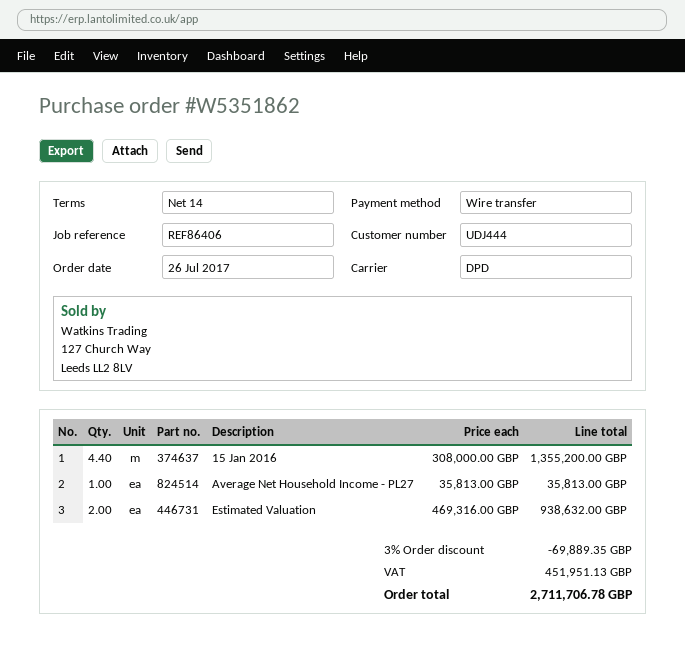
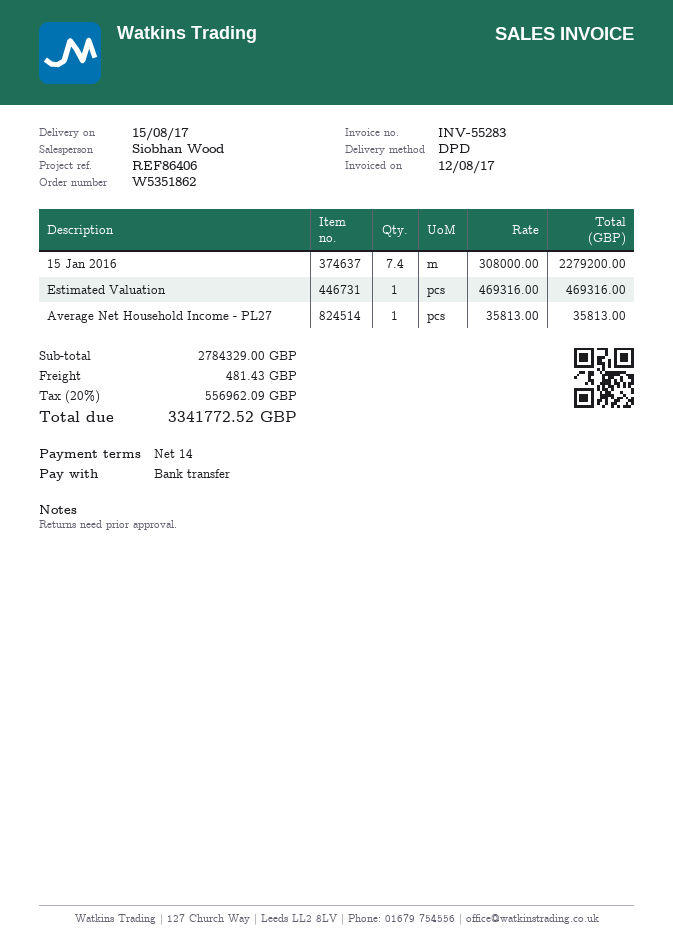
15 Jan 2016: 4.4 x 308000.00 = 1355200.00 -> 7.4 x 308000.00 = 2279200.00
Estimated Valuation: 2 x 469316.00 = 938632.00 -> 1 x 469316.00 = 469316.00
discount: 3% = 69889.35 -> none
shipping: none -> 481.43
tax: 451951.13 -> 556962.09
total: 2711706.78 -> 3341772.52

